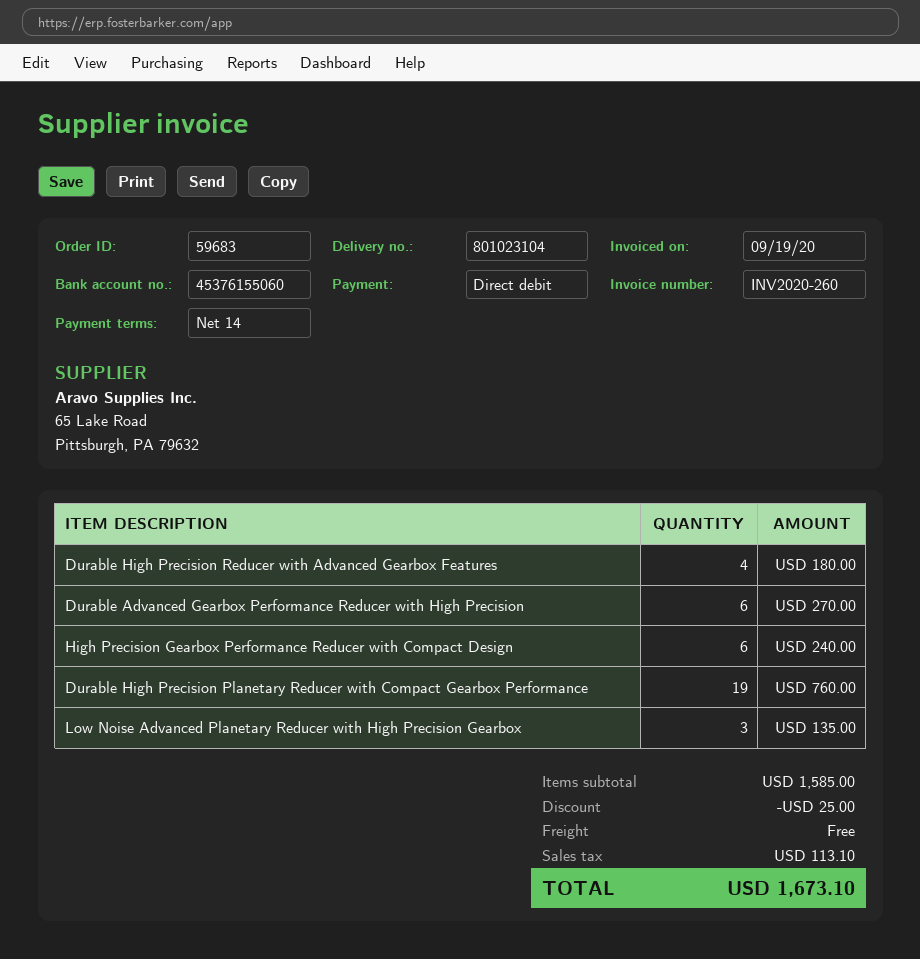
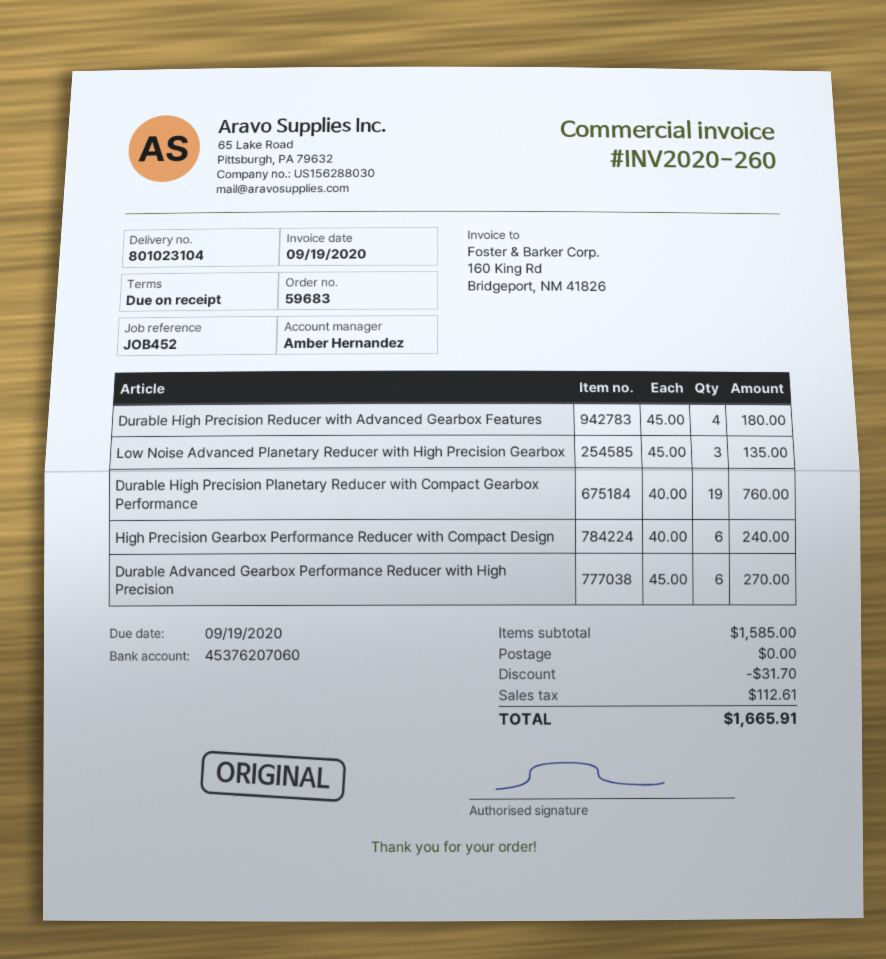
payment terms: 14 days -> on receipt
bank account: 45376155060 -> 45376207060
discount: 25.00 -> 31.70
tax: 113.10 -> 112.61
total: 1673.10 -> 1665.91

